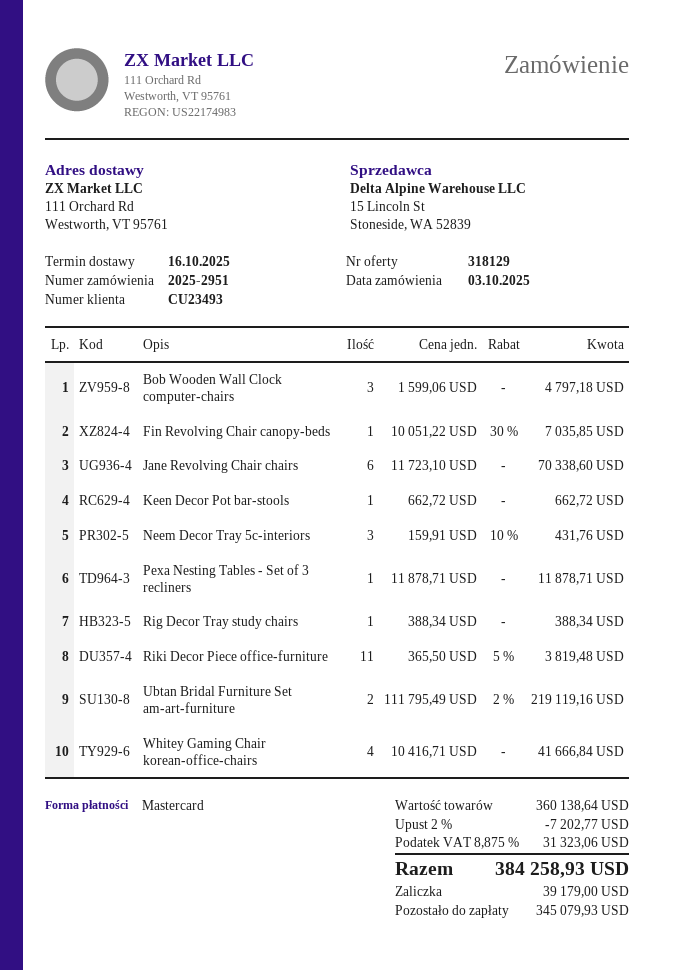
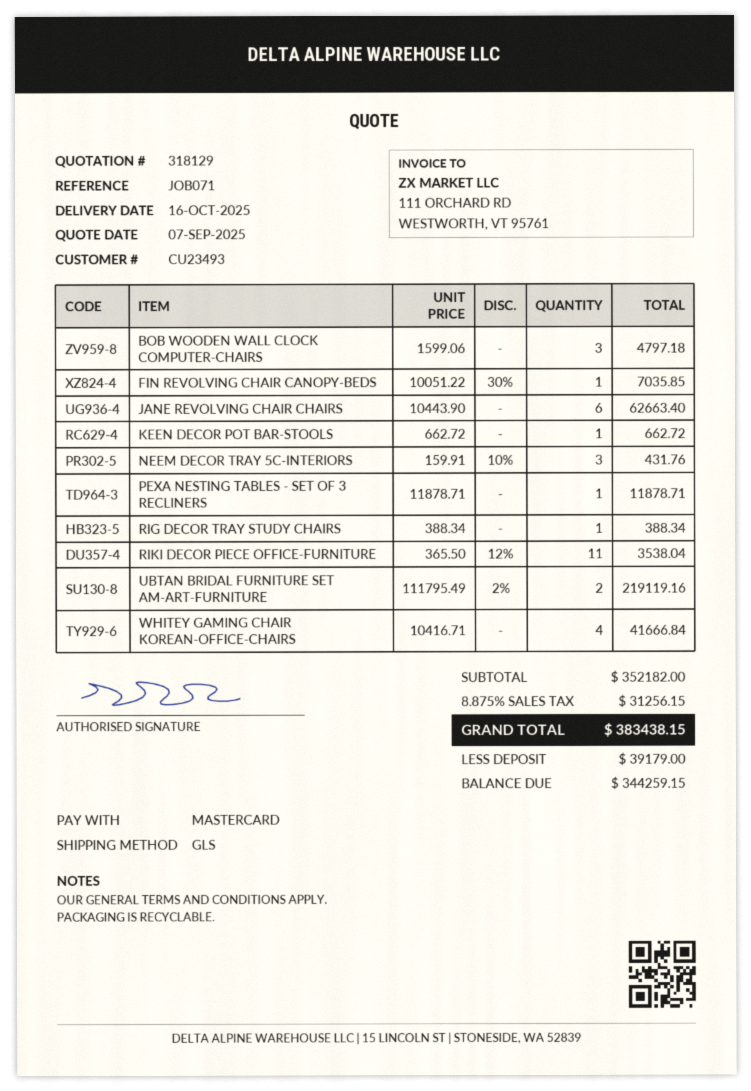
Jane Revolving Chair chairs: 6 x 11723.10 = 70338.60 -> 6 x 10443.90 = 62663.40
Riki Decor Piece office-furniture: 11 x 365.50 - 5% = 3819.48 -> 11 x 365.50 - 12% = 3538.04
subtotal: 360138.64 -> 352182.00
discount: 2% = 7202.77 -> none
tax: 8.875% = 31323.06 -> 8.875% = 31256.15
total: 384258.93 -> 383438.15
balance: 345079.93 -> 344259.15

